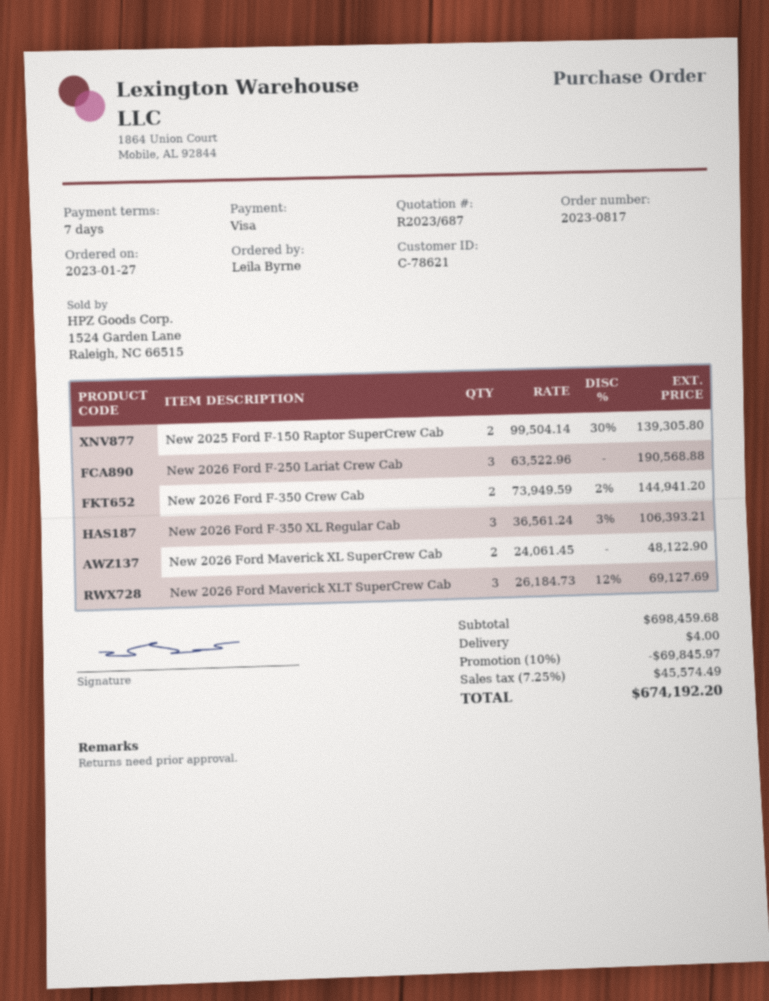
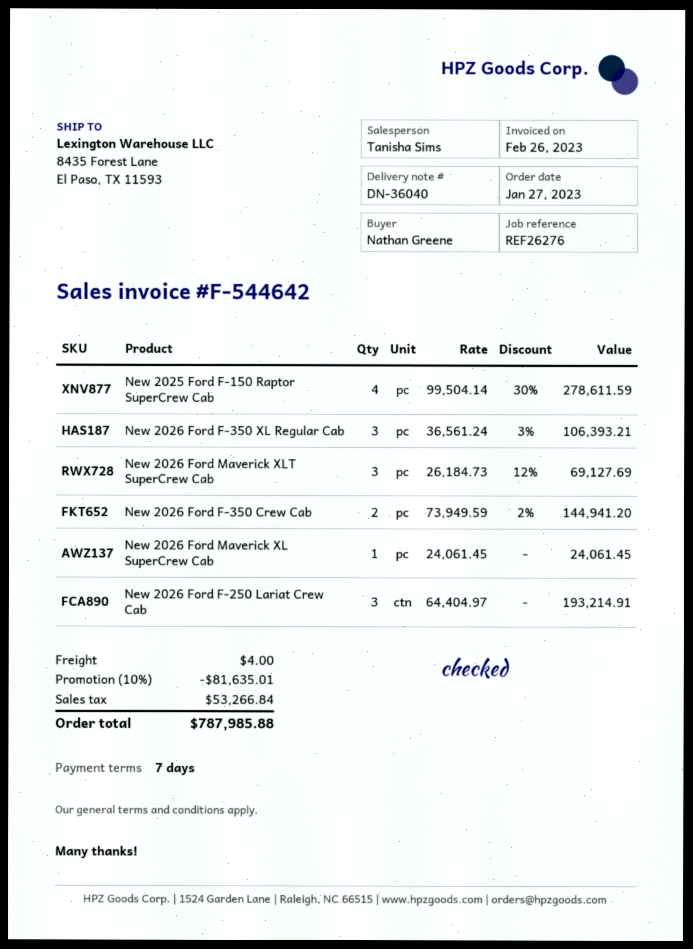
ordered by: Leila Byrne -> Nathan Greene
New 2025 Ford F-150 Raptor SuperCrew Cab: 2 x 99504.14 - 30% = 139305.80 -> 4 x 99504.14 - 30% = 278611.59
New 2026 Ford F-250 Lariat Crew Cab: 3 x 63522.96 = 190568.88 -> 3 x 64404.97 = 193214.91
New 2026 Ford Maverick XL SuperCrew Cab: 2 x 24061.45 = 48122.90 -> 1 x 24061.45 = 24061.45
discount: 10% = 69845.97 -> 10% = 81635.01
tax: 45574.49 -> 53266.84
total: 674192.20 -> 787985.88

